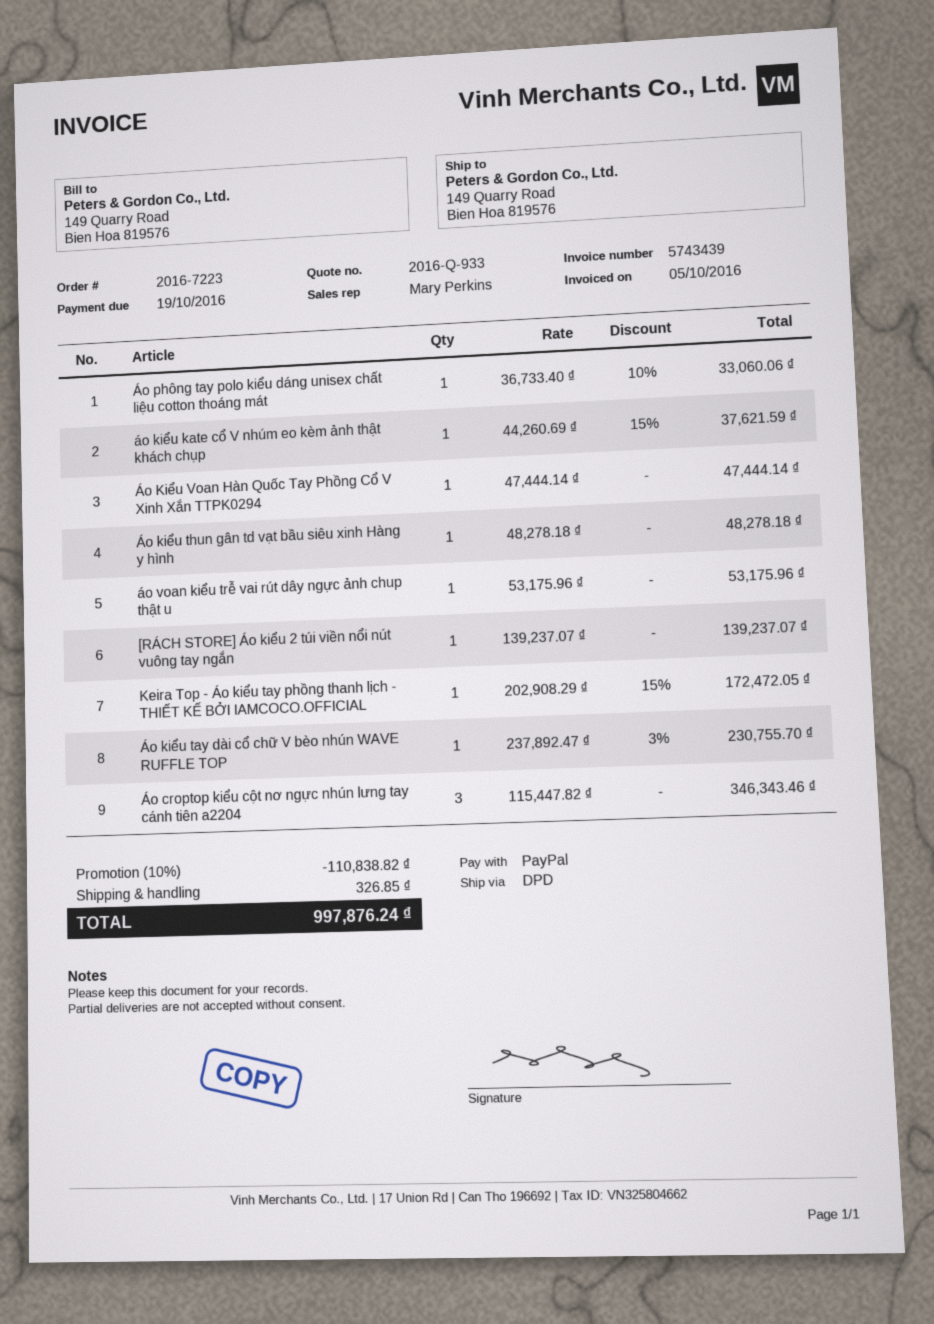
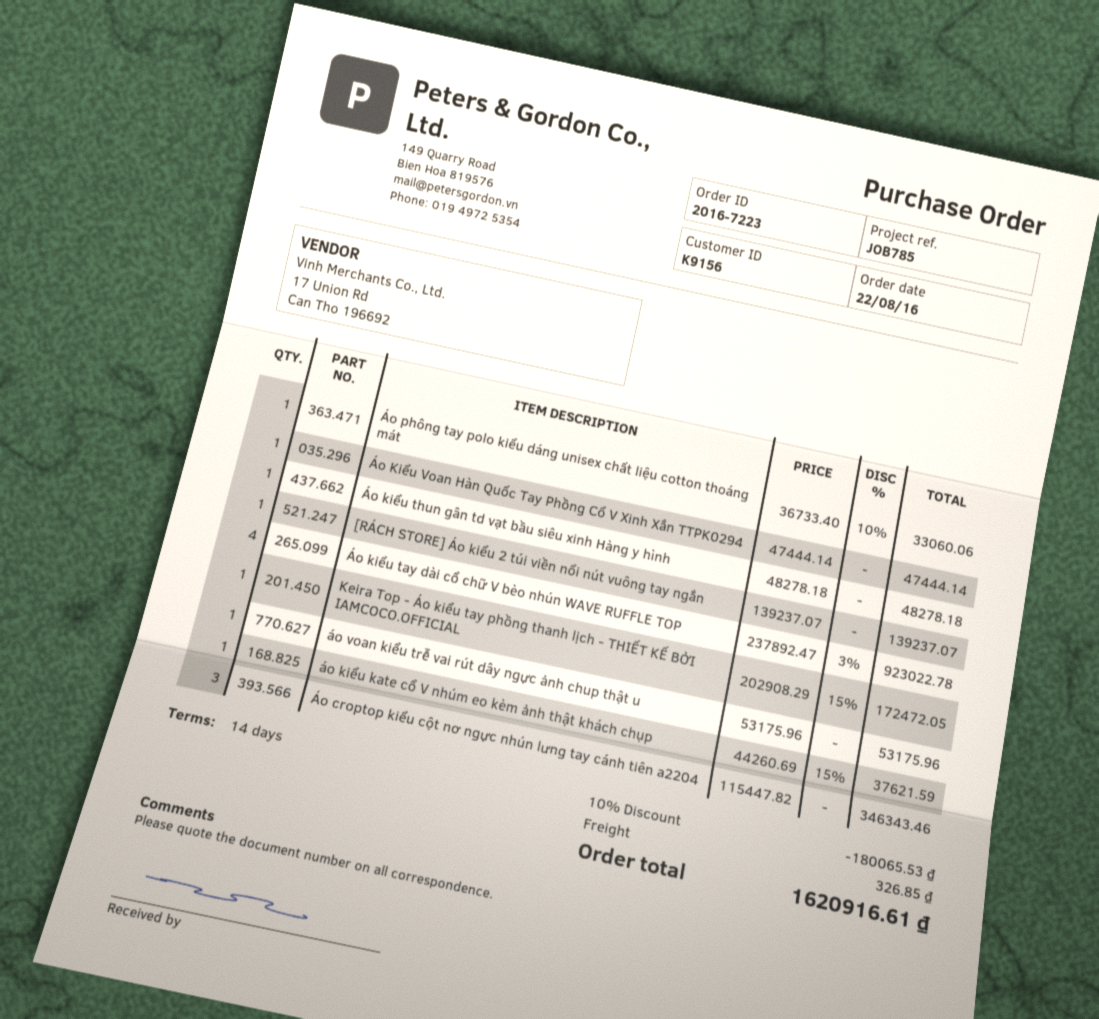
Áo kiểu tay dài cổ chữ V bèo nhún WAVE RUFFLE TOP: 1 x 237892.47 - 3% = 230755.70 -> 4 x 237892.47 - 3% = 923022.78
discount: 10% = 110838.82 -> 10% = 180065.53
total: 997876.24 -> 1620916.61

